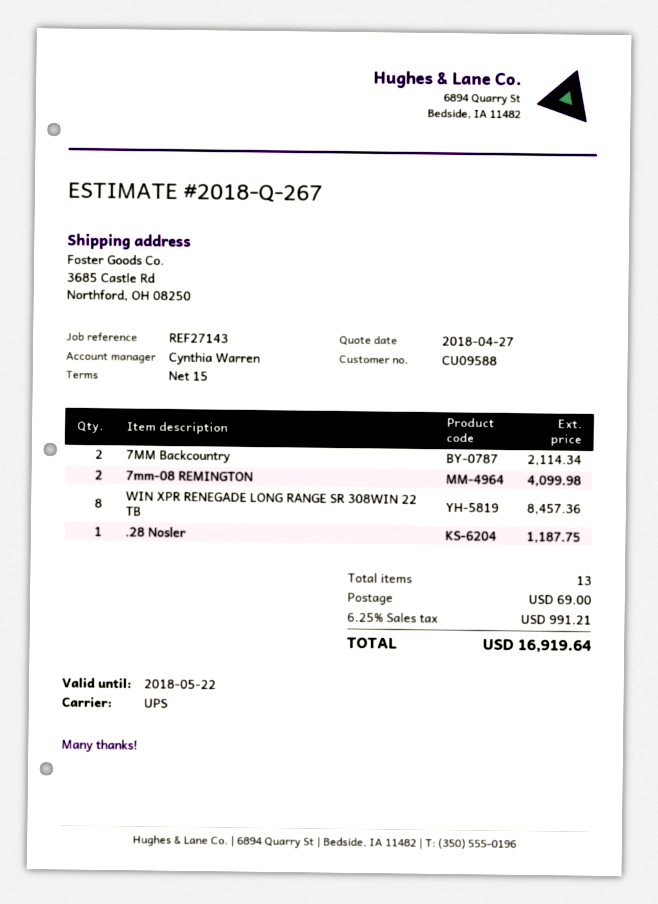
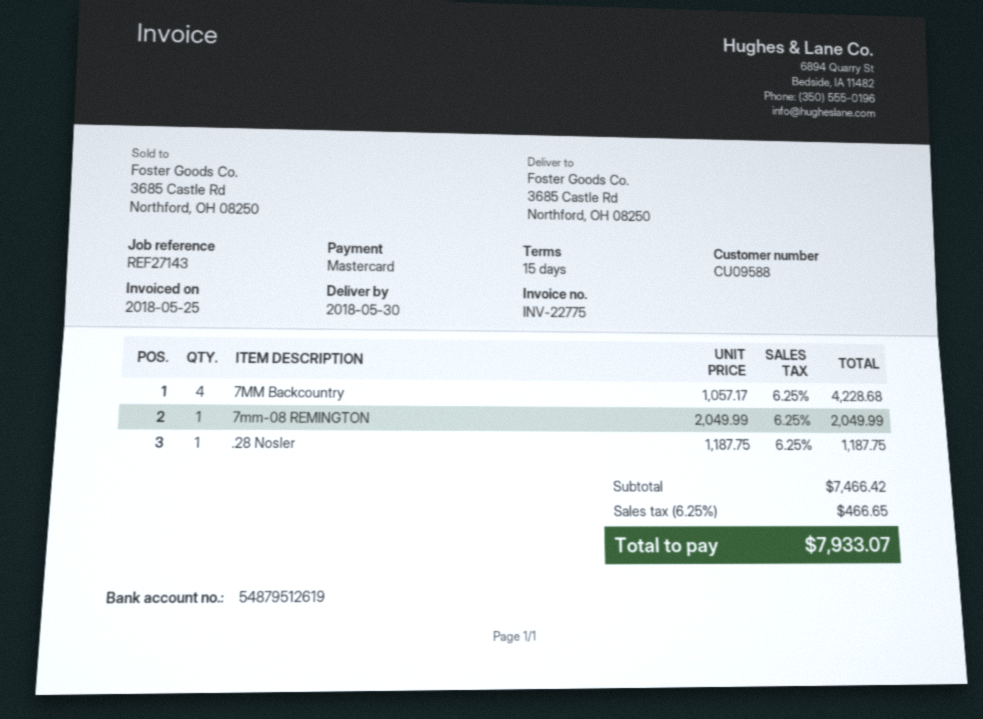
7MM Backcountry: 2 for 2114.34 -> 4 for 4228.68
7mm-08 REMINGTON: 2 for 4099.98 -> 1 for 2049.99
WIN XPR RENEGADE LONG RANGE SR 308WIN 22 TB: 8 for 8457.36 -> none
shipping: 69.00 -> none
tax: 6.25% = 991.21 -> 6.25% = 466.65
total: 16919.64 -> 7933.07

